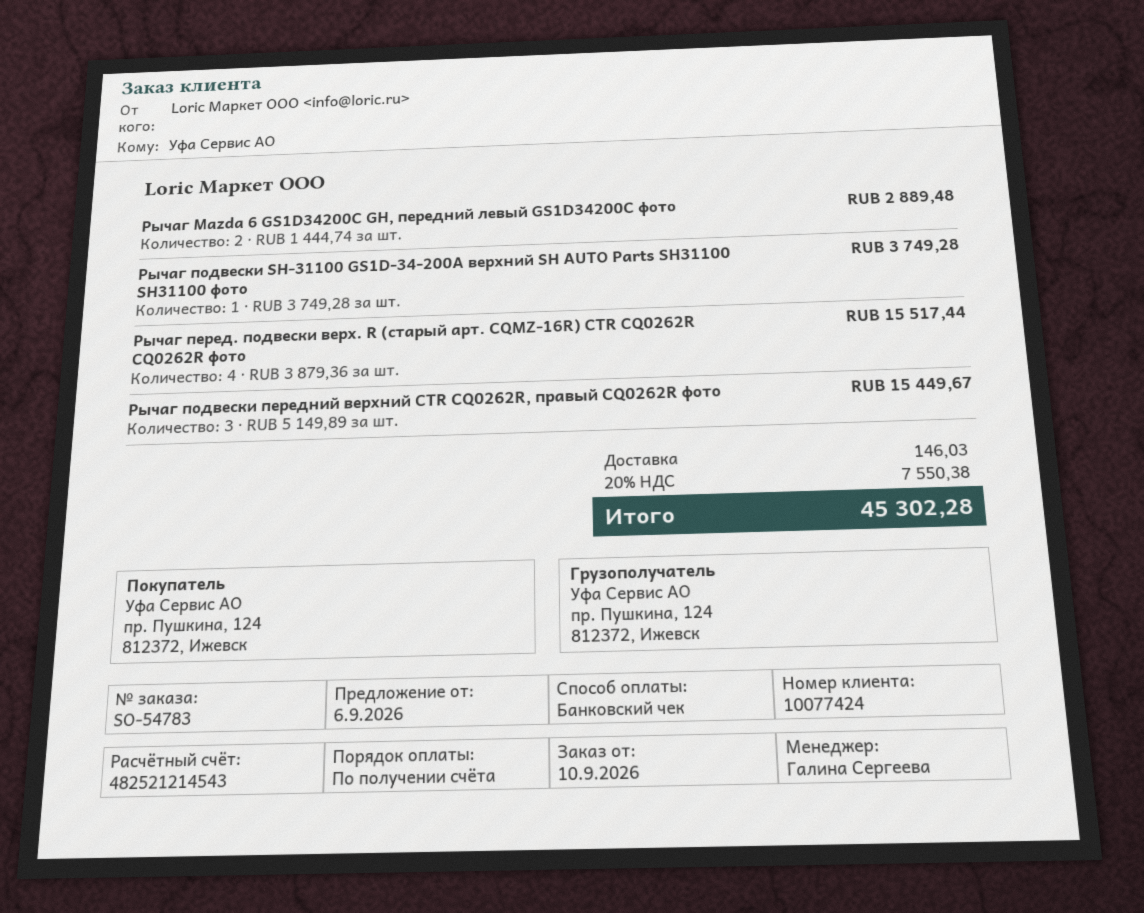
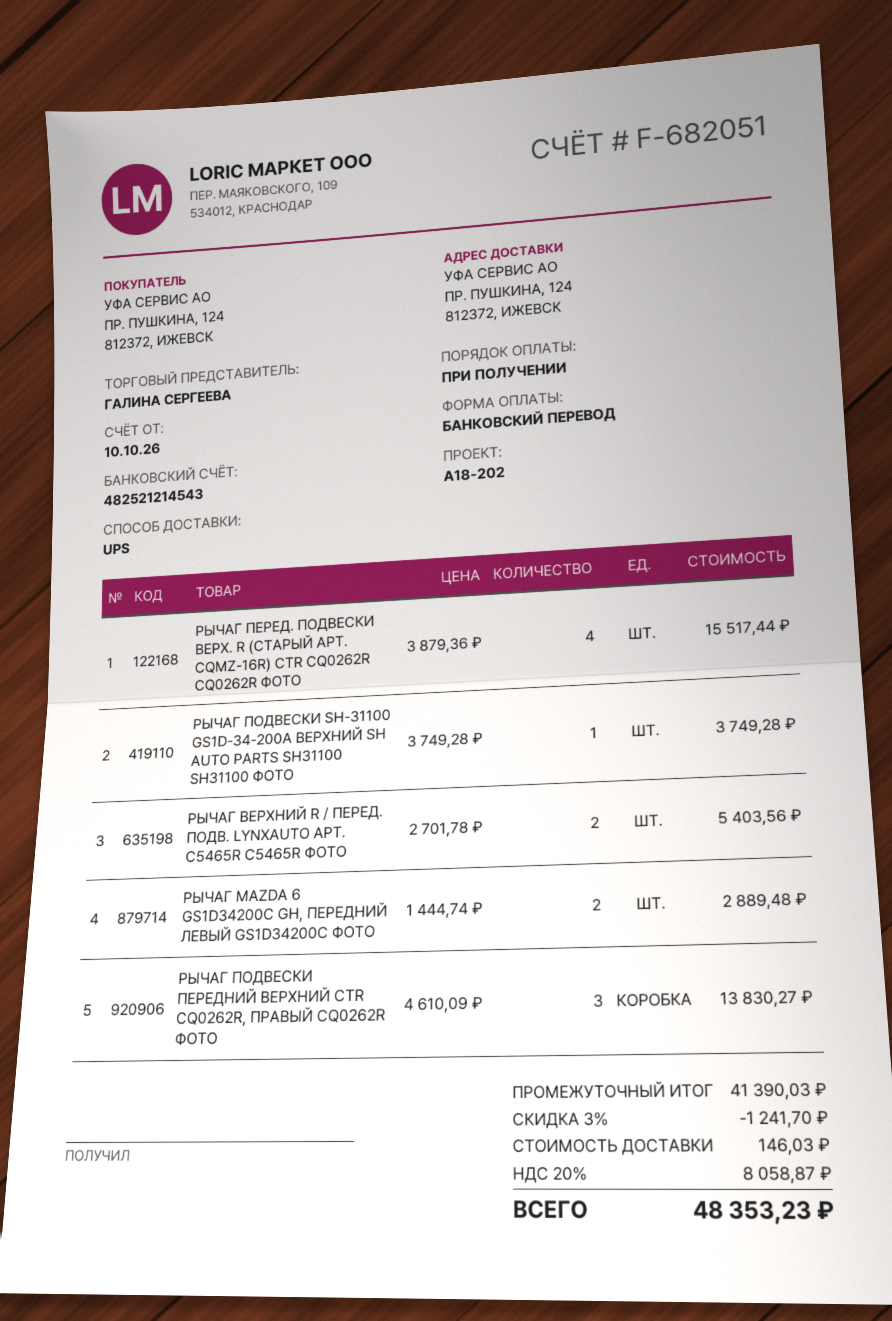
payment method: cheque -> bank transfer
Рычаг подвески передний верхний CTR CQ0262R, правый CQ0262R фото: 3 x 5149.89 = 15449.67 -> 3 x 4610.09 = 13830.27
РЫЧАГ ВЕРХНИЙ R / ПЕРЕД. ПОДВ. LYNXAUTO АРТ. C5465R C5465R ФОТО: none -> 2 x 2701.78 = 5403.56
discount: none -> 3% = 1241.70
tax: 20% = 7550.38 -> 20% = 8058.87
total: 45302.28 -> 48353.23

